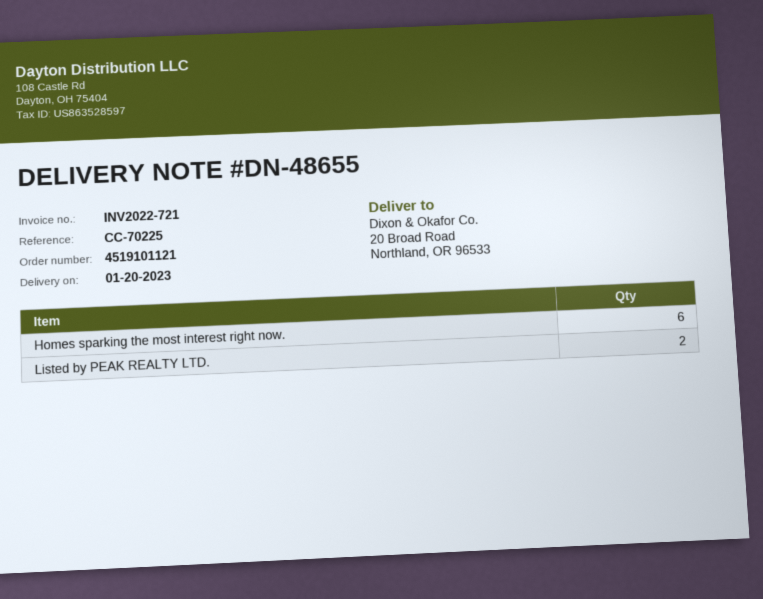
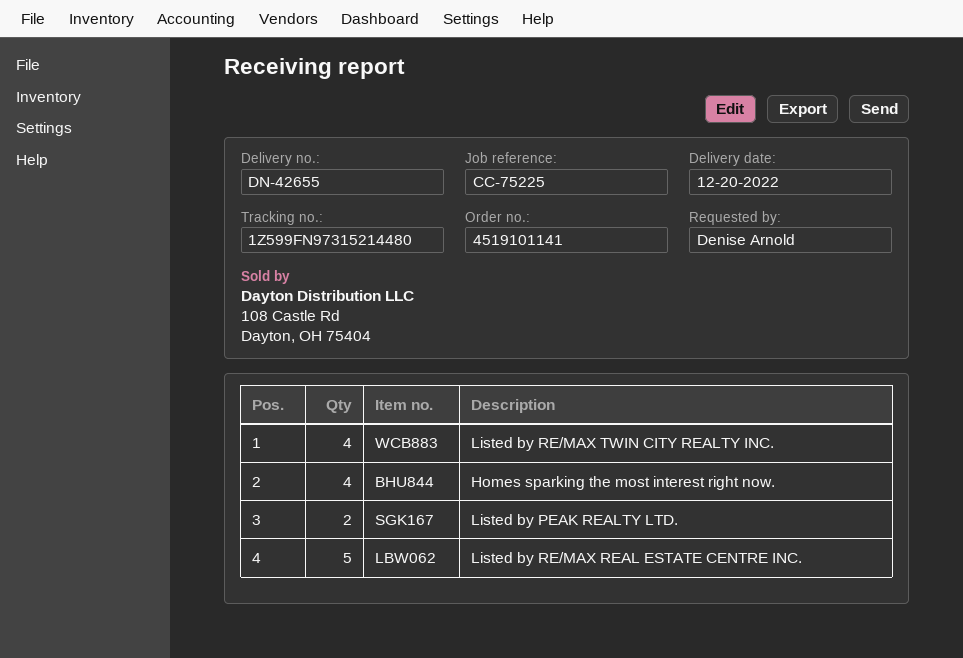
order number: 4519101121 -> 4519101141
delivery note number: DN-48655 -> DN-42655
delivery date: 2023-01-20 -> 2022-12-20
reference: CC-70225 -> CC-75225
Homes sparking the most interest right now.: 6 -> 4
Listed by RE/MAX TWIN CITY REALTY INC.: none -> 4
Listed by RE/MAX REAL ESTATE CENTRE INC.: none -> 5

